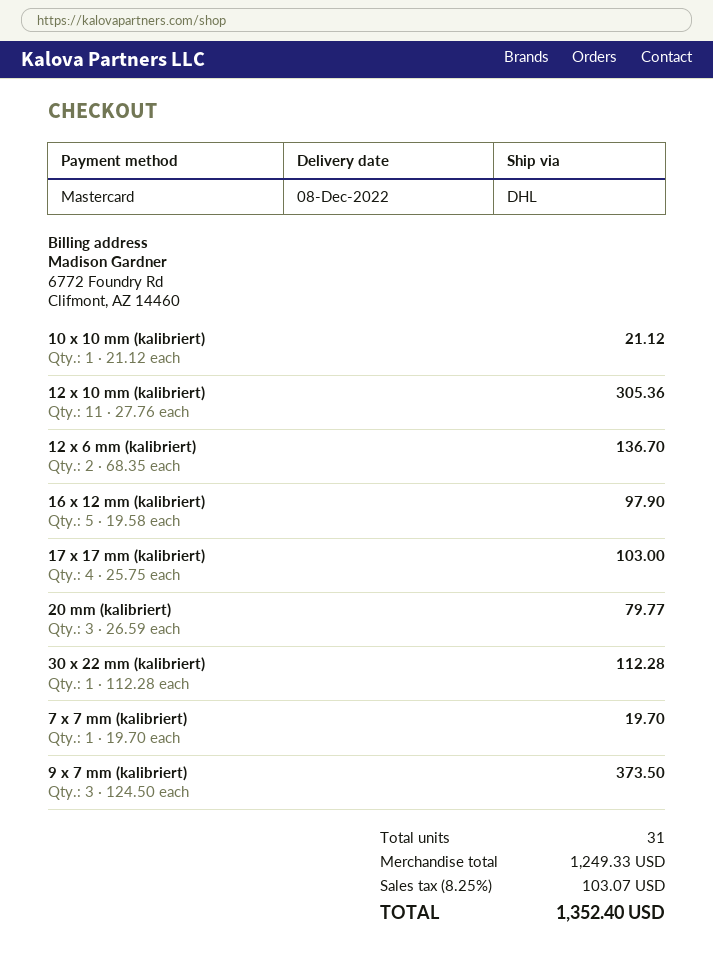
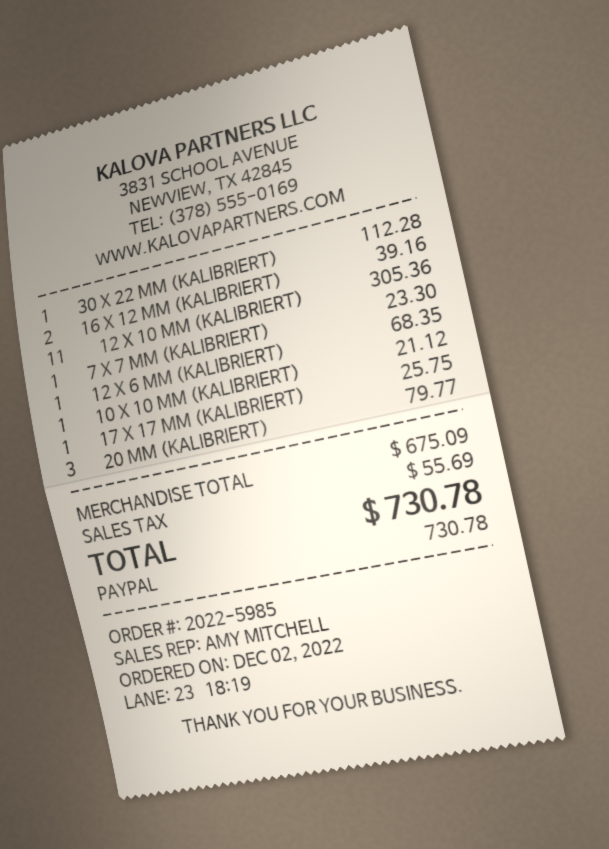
payment method: Mastercard -> PayPal
12 x 6 mm (kalibriert): 2 for 136.70 -> 1 for 68.35
16 x 12 mm (kalibriert): 5 for 97.90 -> 2 for 39.16
17 x 17 mm (kalibriert): 4 for 103.00 -> 1 for 25.75
7 x 7 mm (kalibriert): 1 for 19.70 -> 1 for 23.30
9 x 7 mm (kalibriert): 3 for 373.50 -> none
subtotal: 1249.33 -> 675.09
tax: 103.07 -> 55.69
total: 1352.40 -> 730.78

